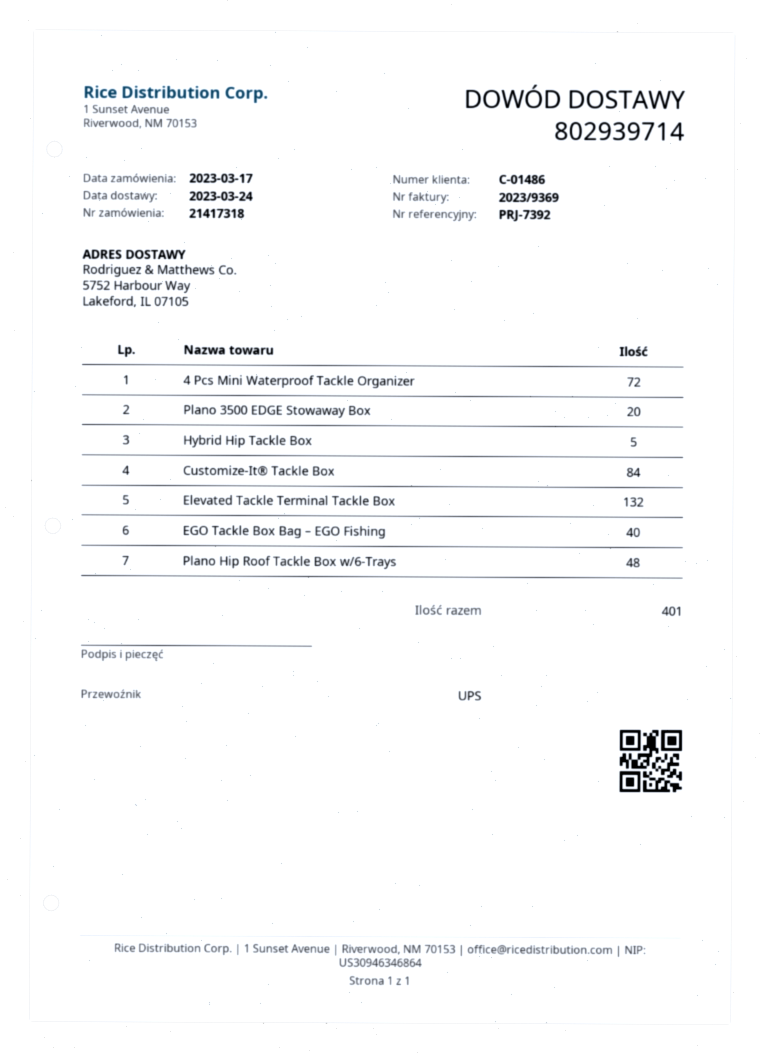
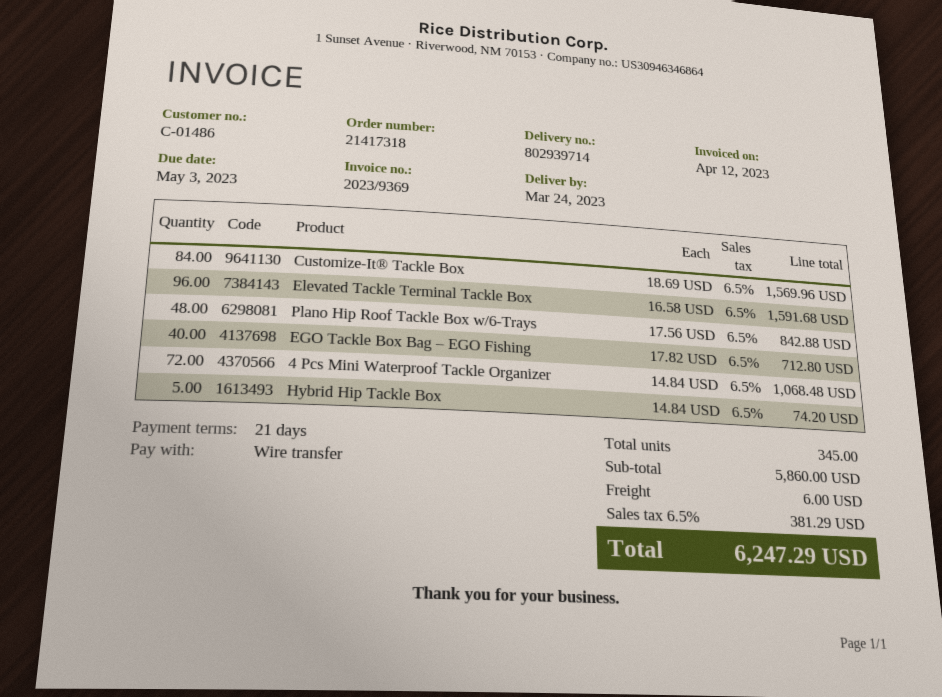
Plano 3500 EDGE Stowaway Box: 20 -> none
Elevated Tackle Terminal Tackle Box: 132 -> 96
total quantity: 401 -> 345

